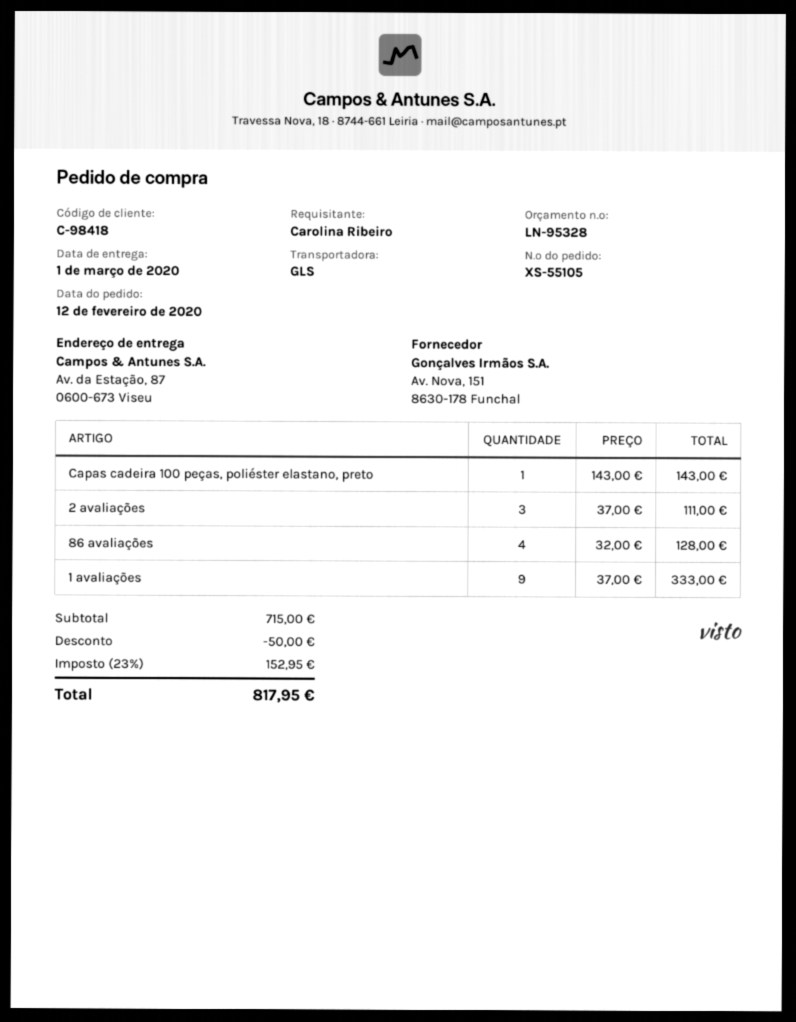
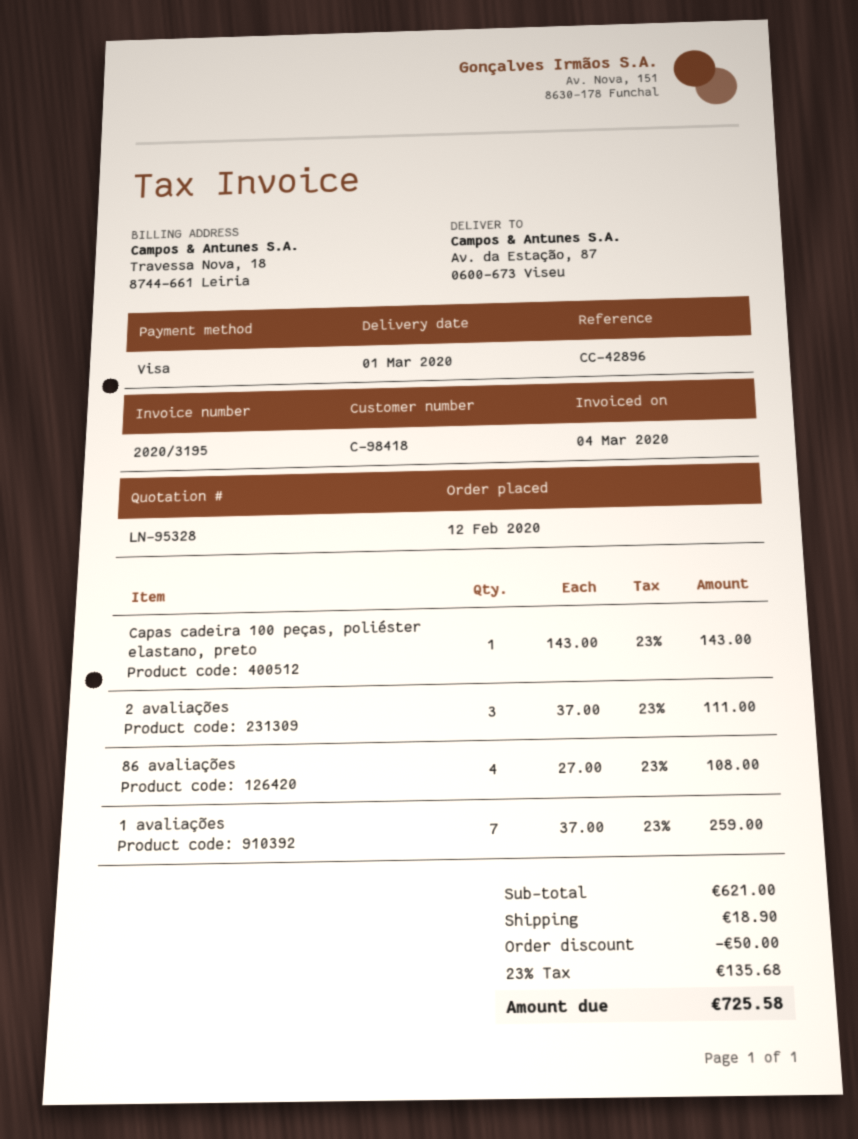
86 avaliações: 4 x 32.00 = 128.00 -> 4 x 27.00 = 108.00
1 avaliações: 9 x 37.00 = 333.00 -> 7 x 37.00 = 259.00
subtotal: 715.00 -> 621.00
shipping: none -> 18.90
tax: 23% = 152.95 -> 23% = 135.68
total: 817.95 -> 725.58

